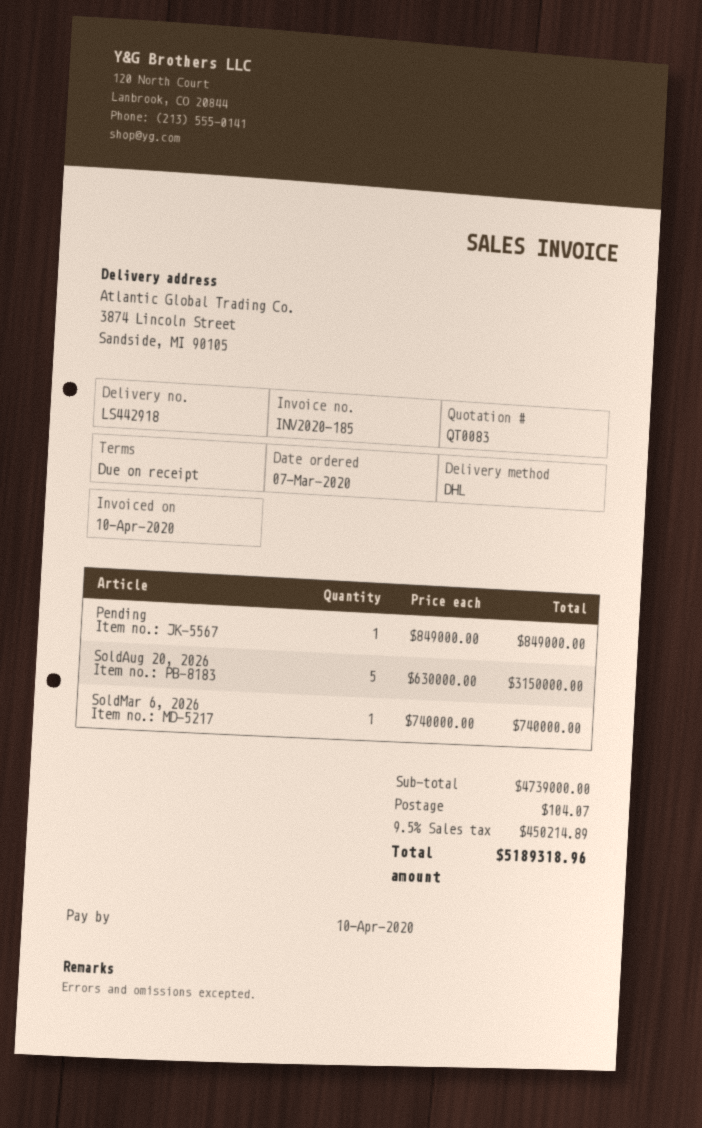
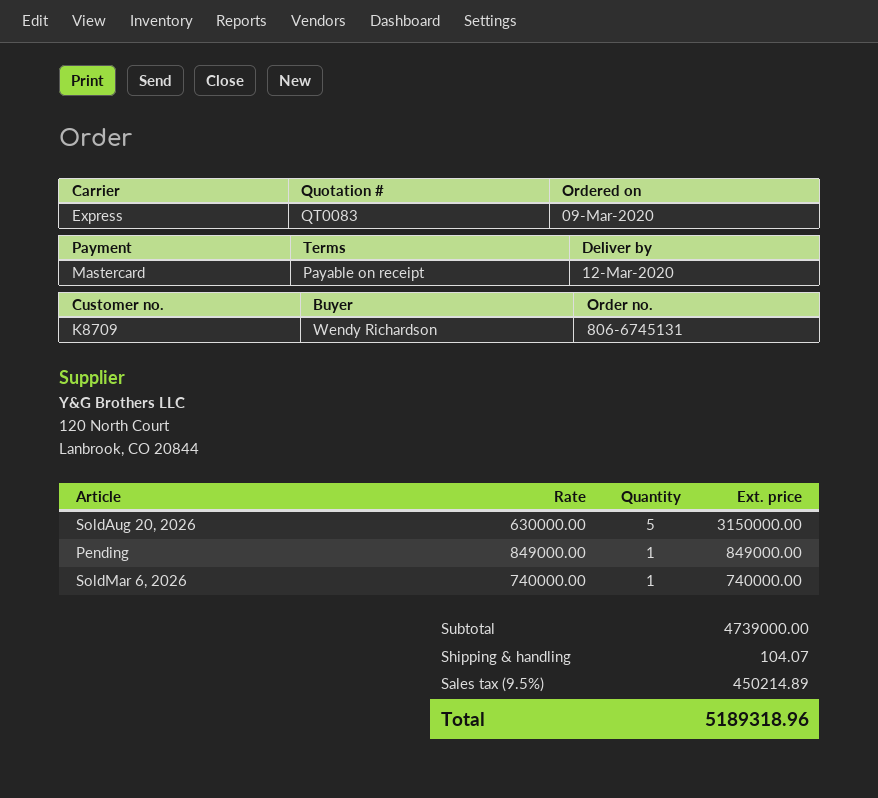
order date: 2020-03-07 -> 2020-03-09
shipping method: DHL -> express

